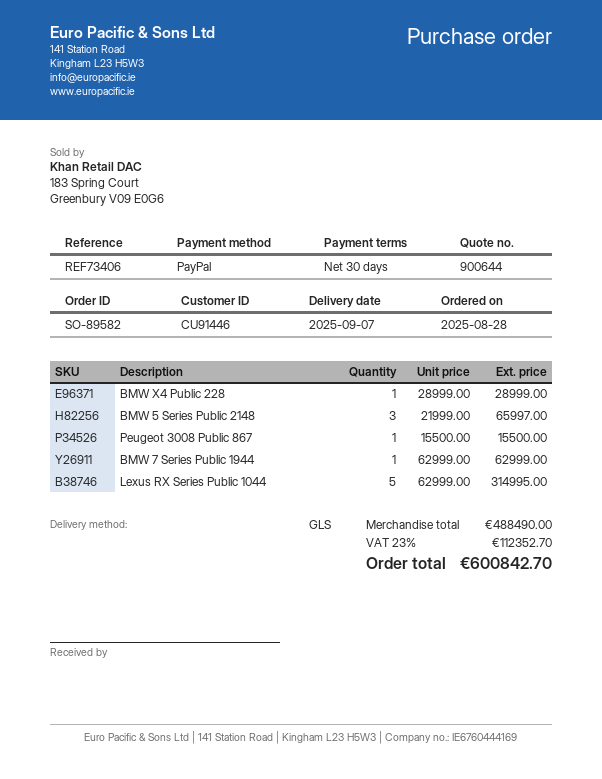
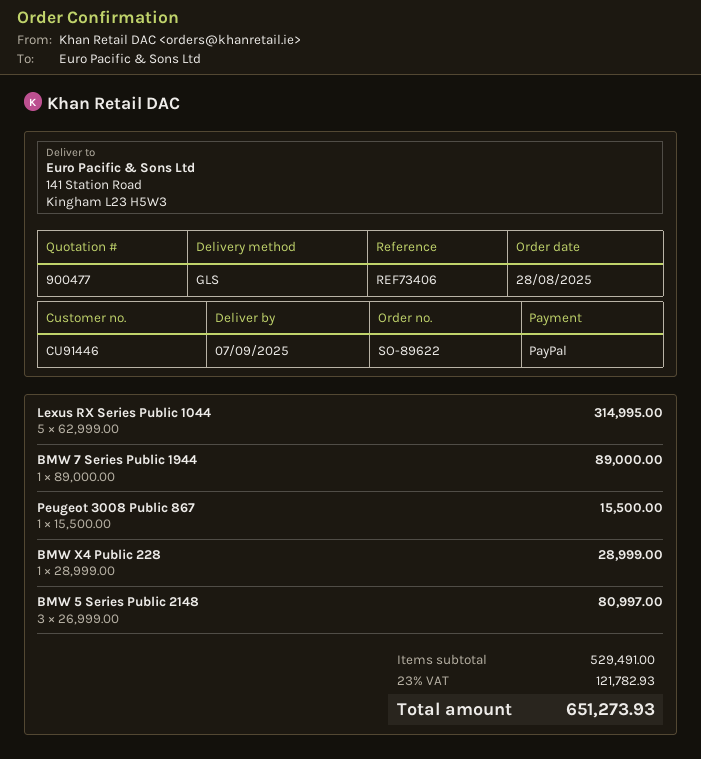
quote number: 900644 -> 900477
order number: SO-89582 -> SO-89622
BMW 5 Series Public 2148: 3 x 21999.00 = 65997.00 -> 3 x 26999.00 = 80997.00
BMW 7 Series Public 1944: 1 x 62999.00 = 62999.00 -> 1 x 89000.00 = 89000.00
subtotal: 488490.00 -> 529491.00
tax: 23% = 112352.70 -> 23% = 121782.93
total: 600842.70 -> 651273.93

